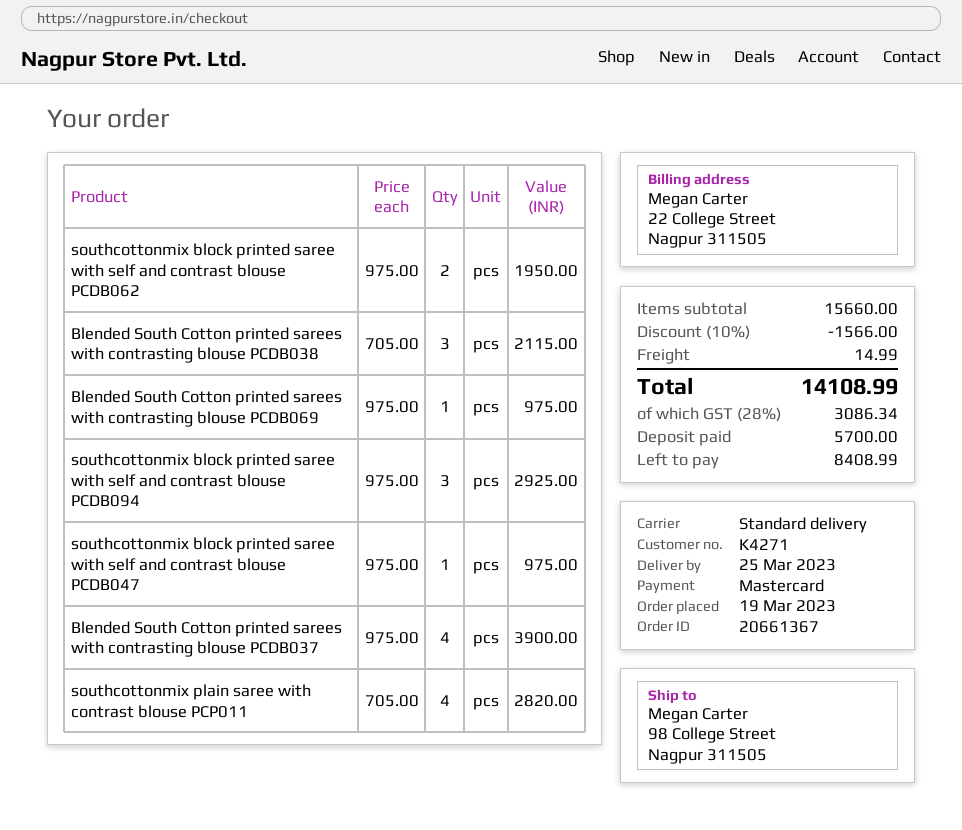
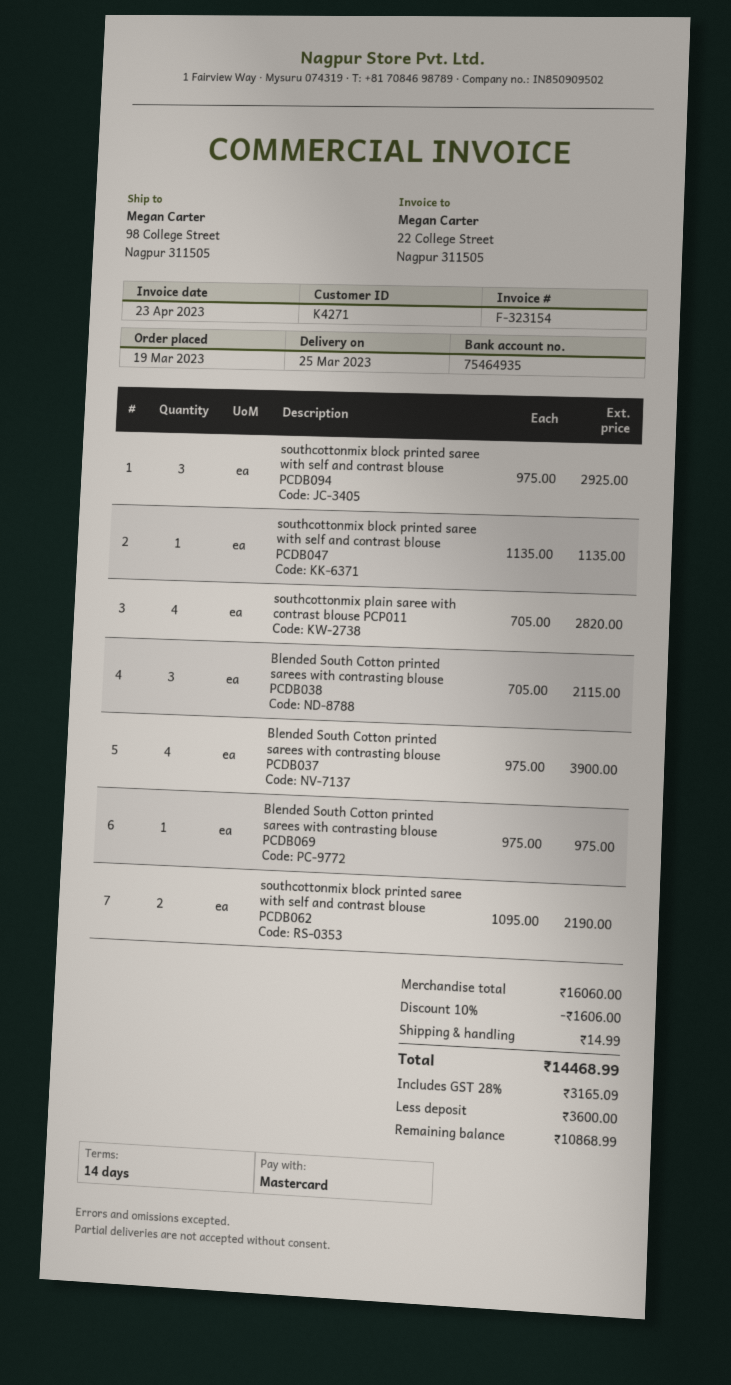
southcottonmix block printed saree with self and contrast blouse PCDB062: 2 x 975.00 = 1950.00 -> 2 x 1095.00 = 2190.00
southcottonmix block printed saree with self and contrast blouse PCDB047: 1 x 975.00 = 975.00 -> 1 x 1135.00 = 1135.00
subtotal: 15660.00 -> 16060.00
discount: 10% = 1566.00 -> 10% = 1606.00
tax: 28% = 3086.34 -> 28% = 3165.09
total: 14108.99 -> 14468.99
deposit: 5700.00 -> 3600.00
balance: 8408.99 -> 10868.99

